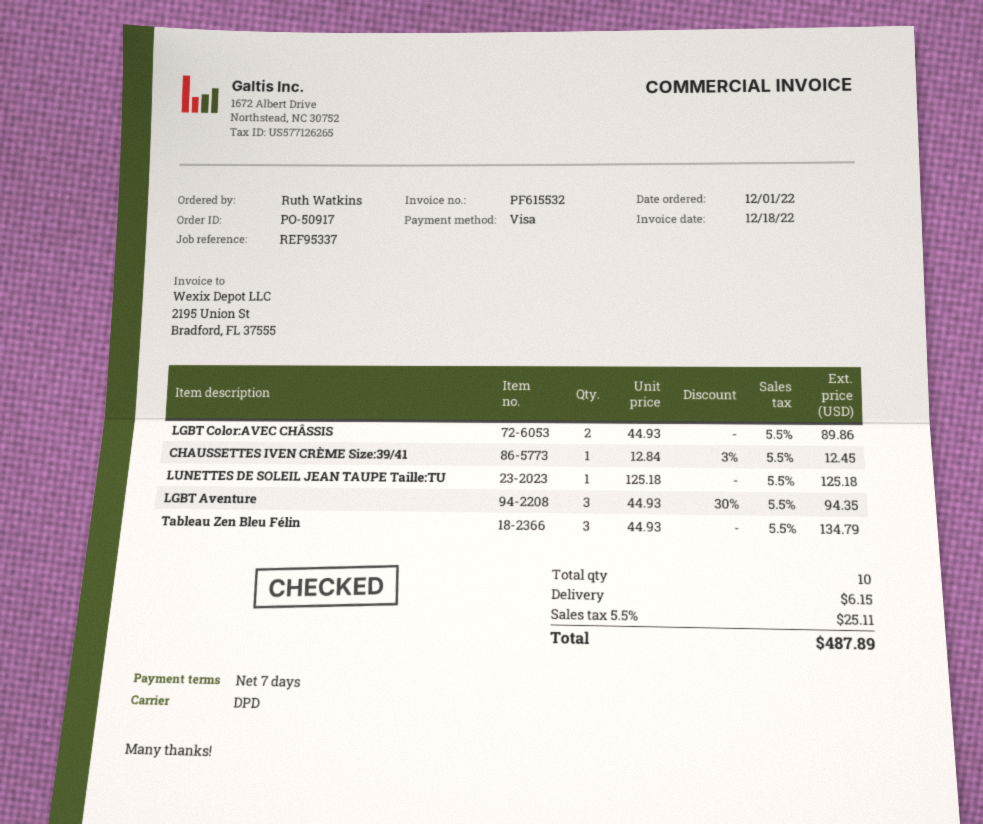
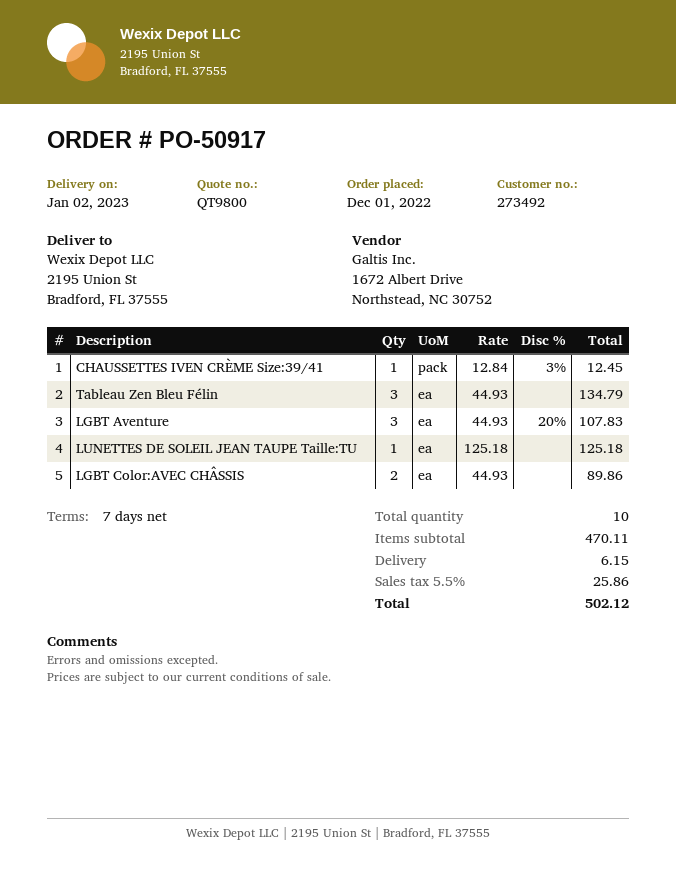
LGBT Aventure: 3 x 44.93 - 30% = 94.35 -> 3 x 44.93 - 20% = 107.83
tax: 5.5% = 25.11 -> 5.5% = 25.86
total: 487.89 -> 502.12

